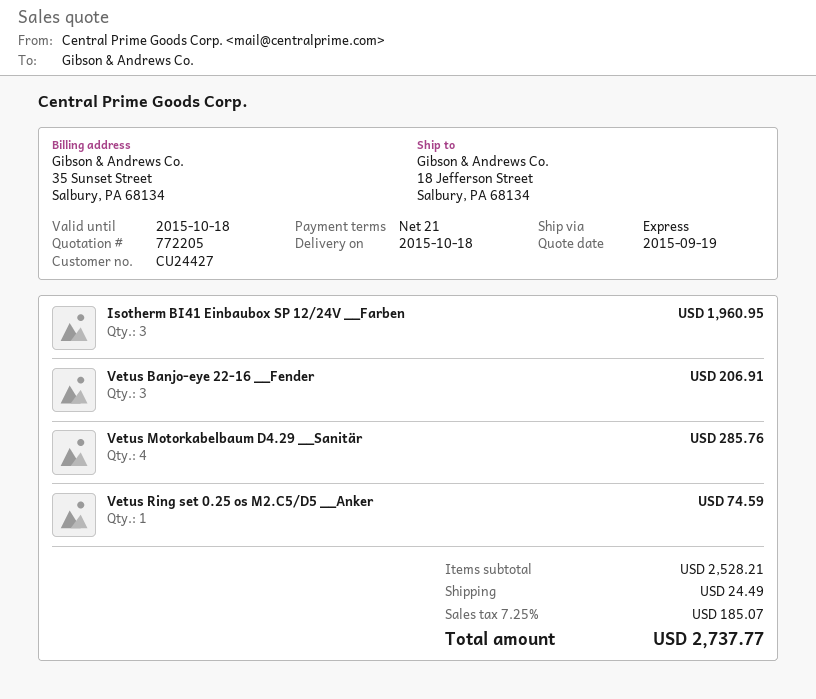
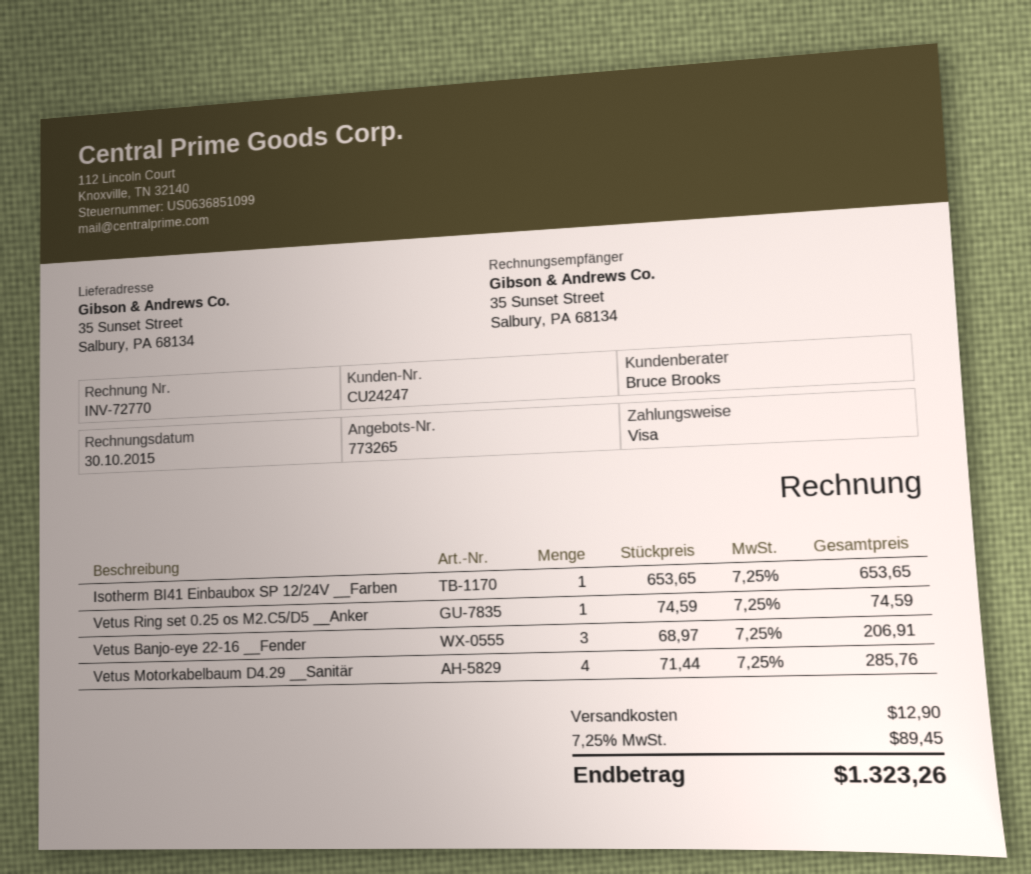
quote number: 772205 -> 773265
customer number: CU24427 -> CU24247
ship to: 18 Jefferson Street, Salbury, PA 68134 -> 35 Sunset Street, Salbury, PA 68134
Isotherm BI41 Einbaubox SP 12/24V __Farben: 3 for 1960.95 -> 1 for 653.65
shipping: 24.49 -> 12.90
tax: 7.25% = 185.07 -> 7.25% = 89.45
total: 2737.77 -> 1323.26

